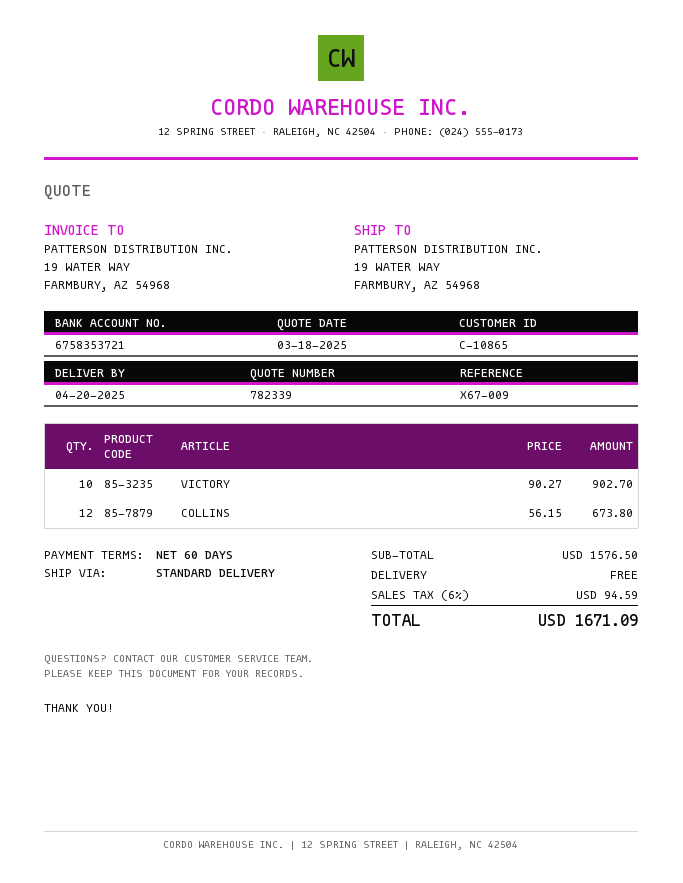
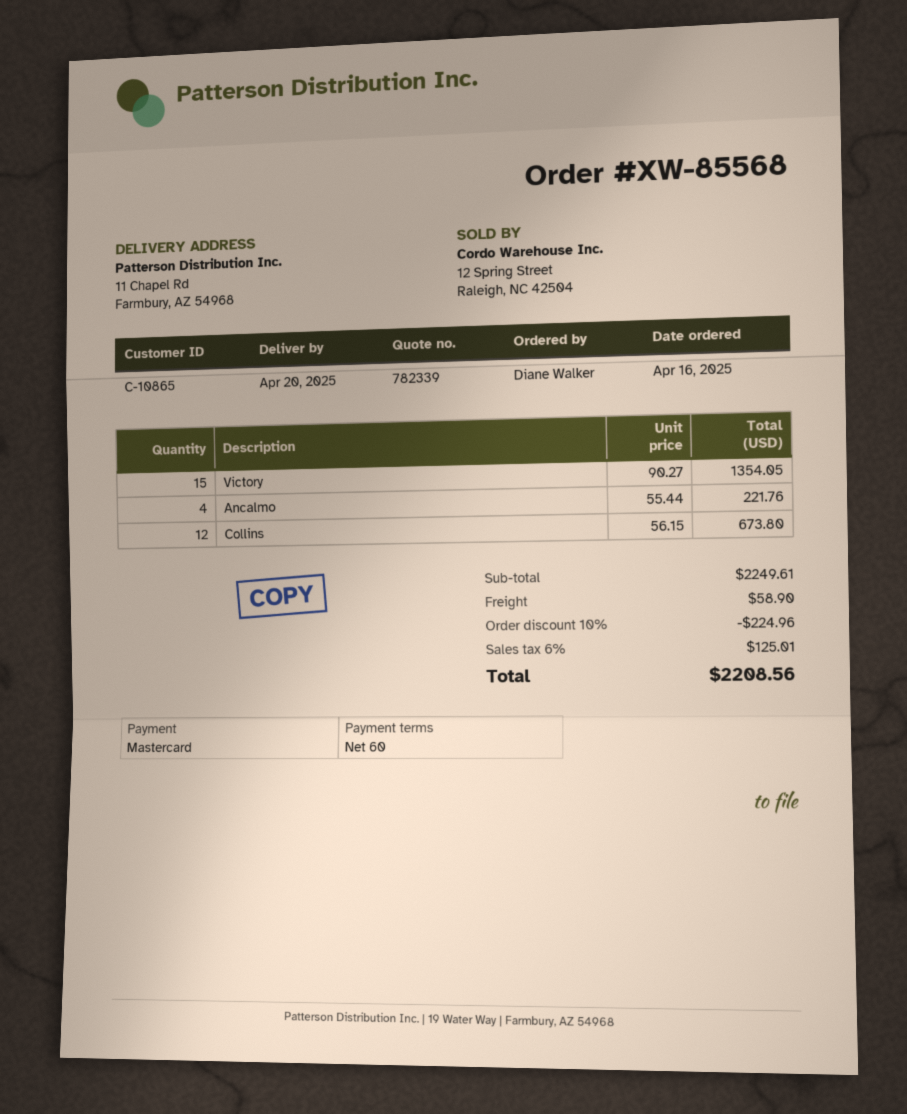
ship to: 19 WATER WAY, FARMBURY, AZ 54968 -> 11 Chapel Rd, Farmbury, AZ 54968
VICTORY: 10 x 90.27 = 902.70 -> 15 x 90.27 = 1354.05
Ancalmo: none -> 4 x 55.44 = 221.76
subtotal: 1576.50 -> 2249.61
discount: none -> 10% = 224.96
shipping: 0.00 -> 58.90
tax: 6% = 94.59 -> 6% = 125.01
total: 1671.09 -> 2208.56

